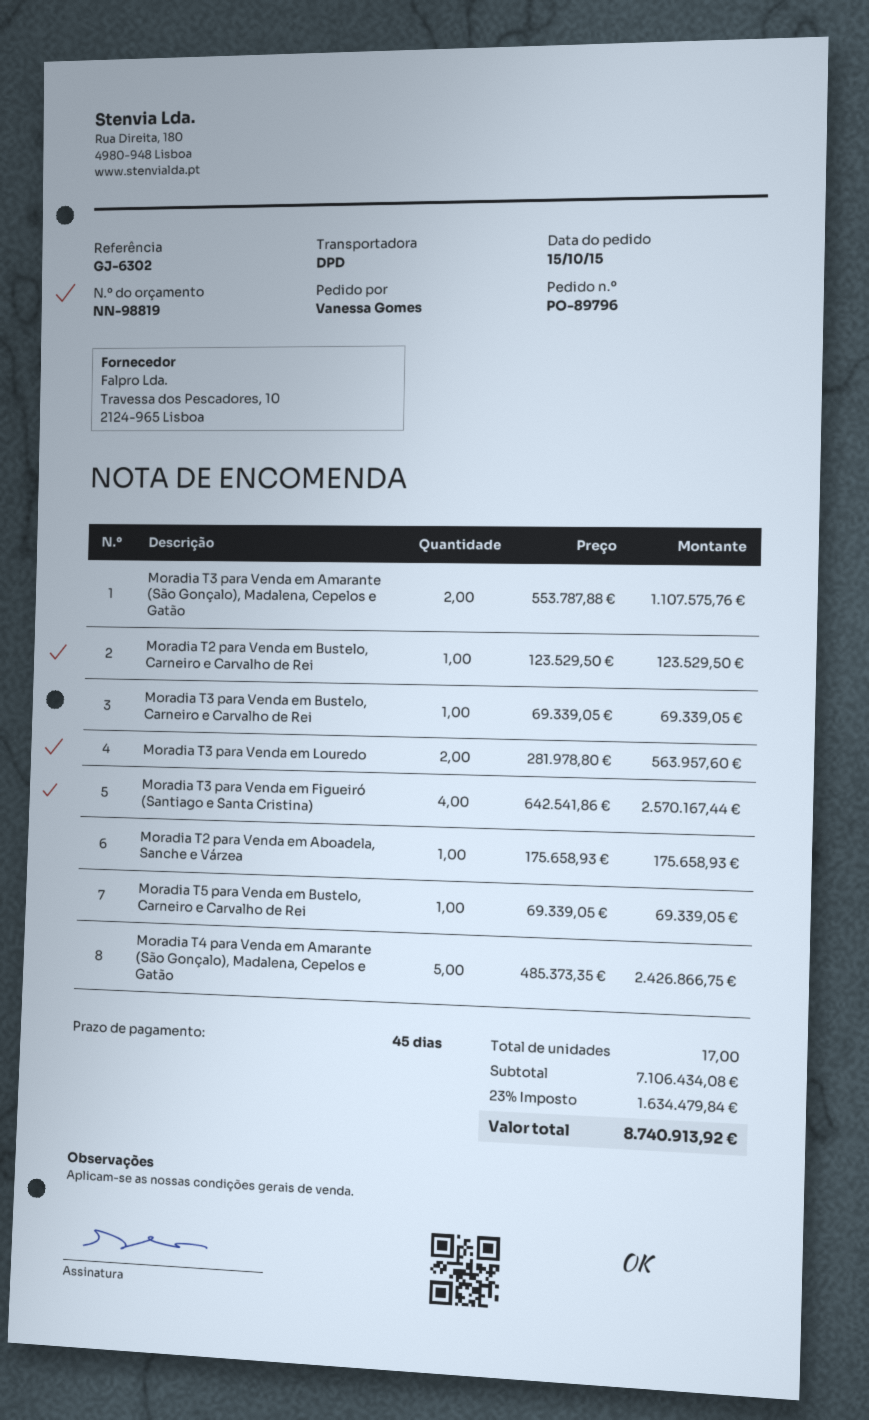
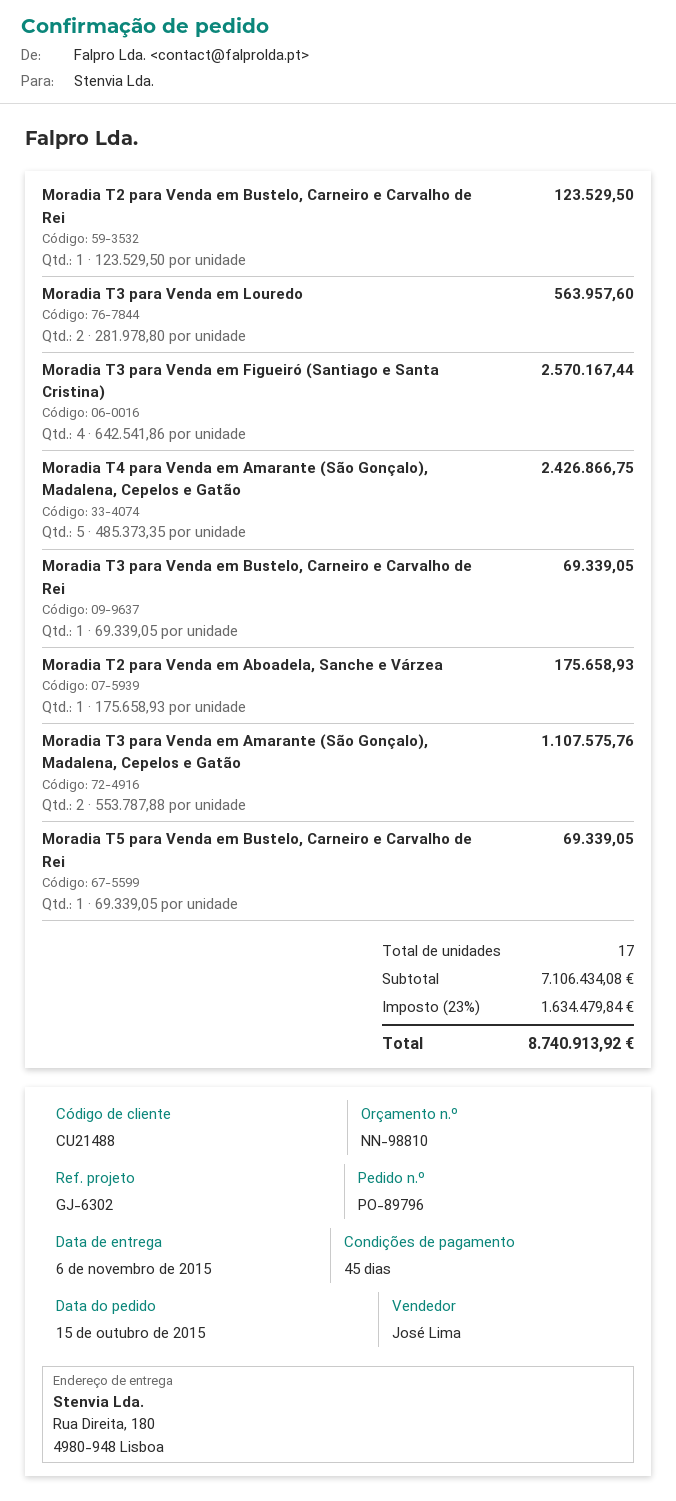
quote number: NN-98819 -> NN-98810

